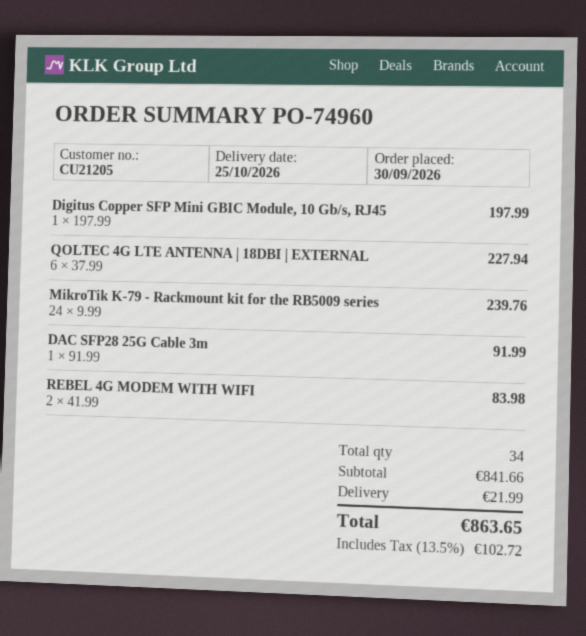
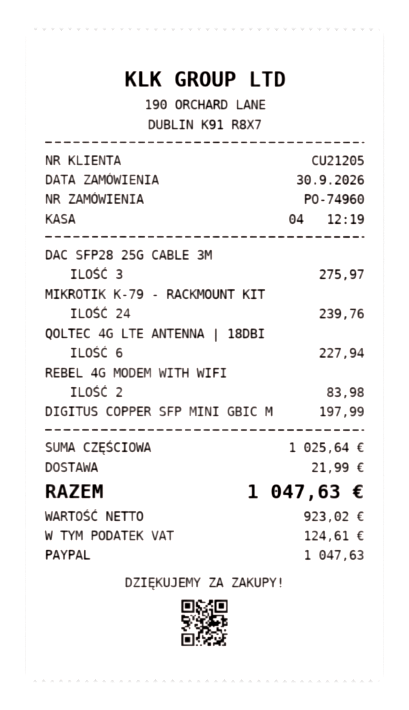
DAC SFP28 25G Cable 3m: 1 for 91.99 -> 3 for 275.97
subtotal: 841.66 -> 1025.64
tax: 102.72 -> 124.61
total: 863.65 -> 1047.63

